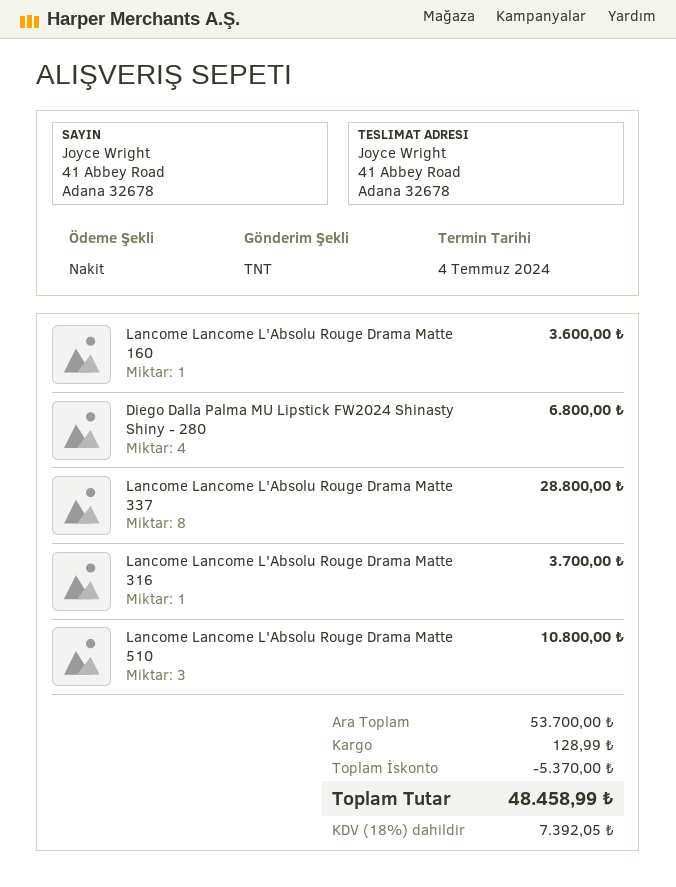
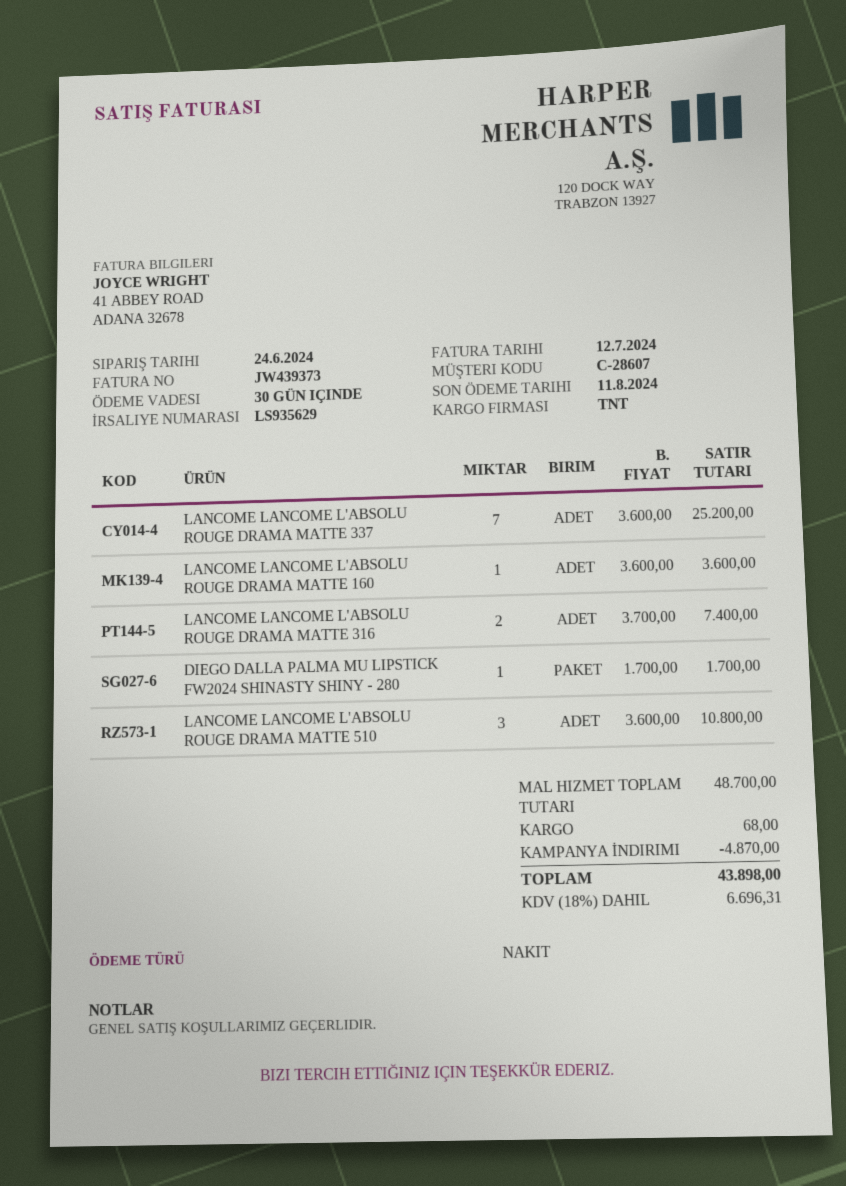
Diego Dalla Palma MU Lipstick FW2024 Shinasty Shiny - 280: 4 for 6800.00 -> 1 for 1700.00
Lancome Lancome L'Absolu Rouge Drama Matte 337: 8 for 28800.00 -> 7 for 25200.00
Lancome Lancome L'Absolu Rouge Drama Matte 316: 1 for 3700.00 -> 2 for 7400.00
subtotal: 53700.00 -> 48700.00
discount: 5370.00 -> 4870.00
shipping: 128.99 -> 68.00
tax: 18% = 7392.05 -> 18% = 6696.31
total: 48458.99 -> 43898.00

